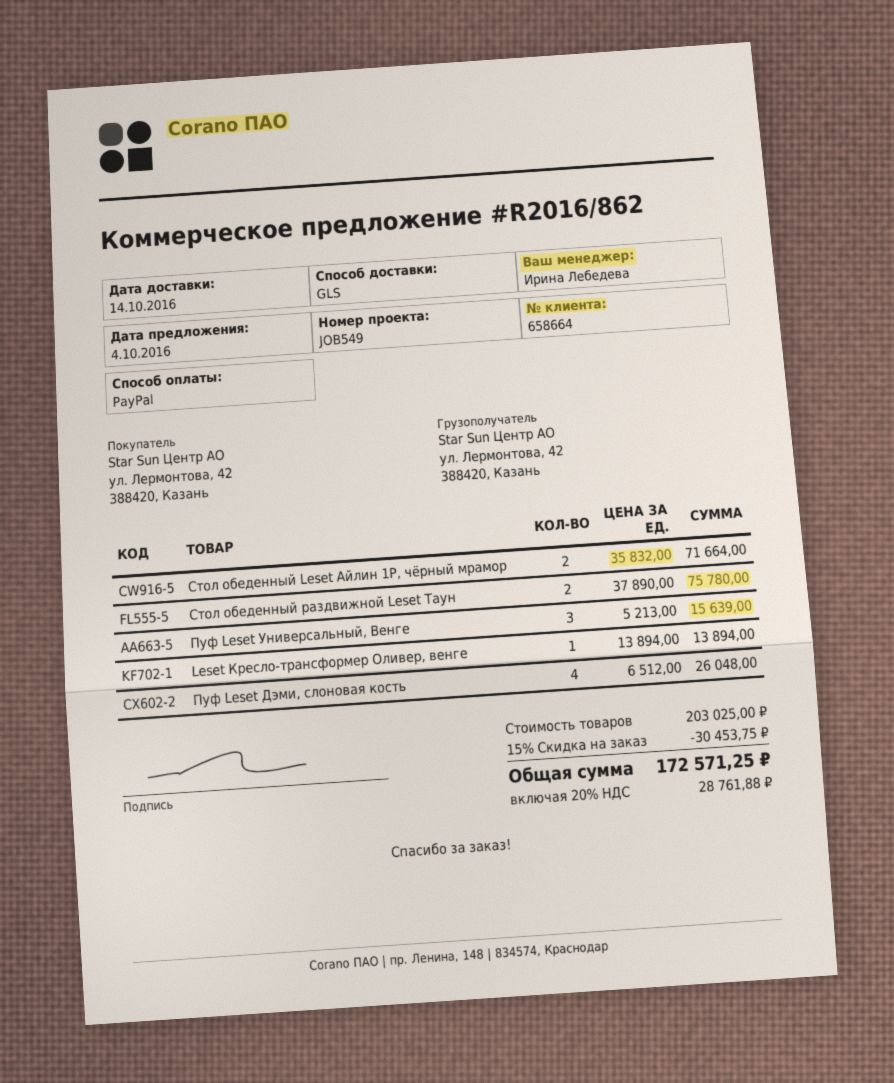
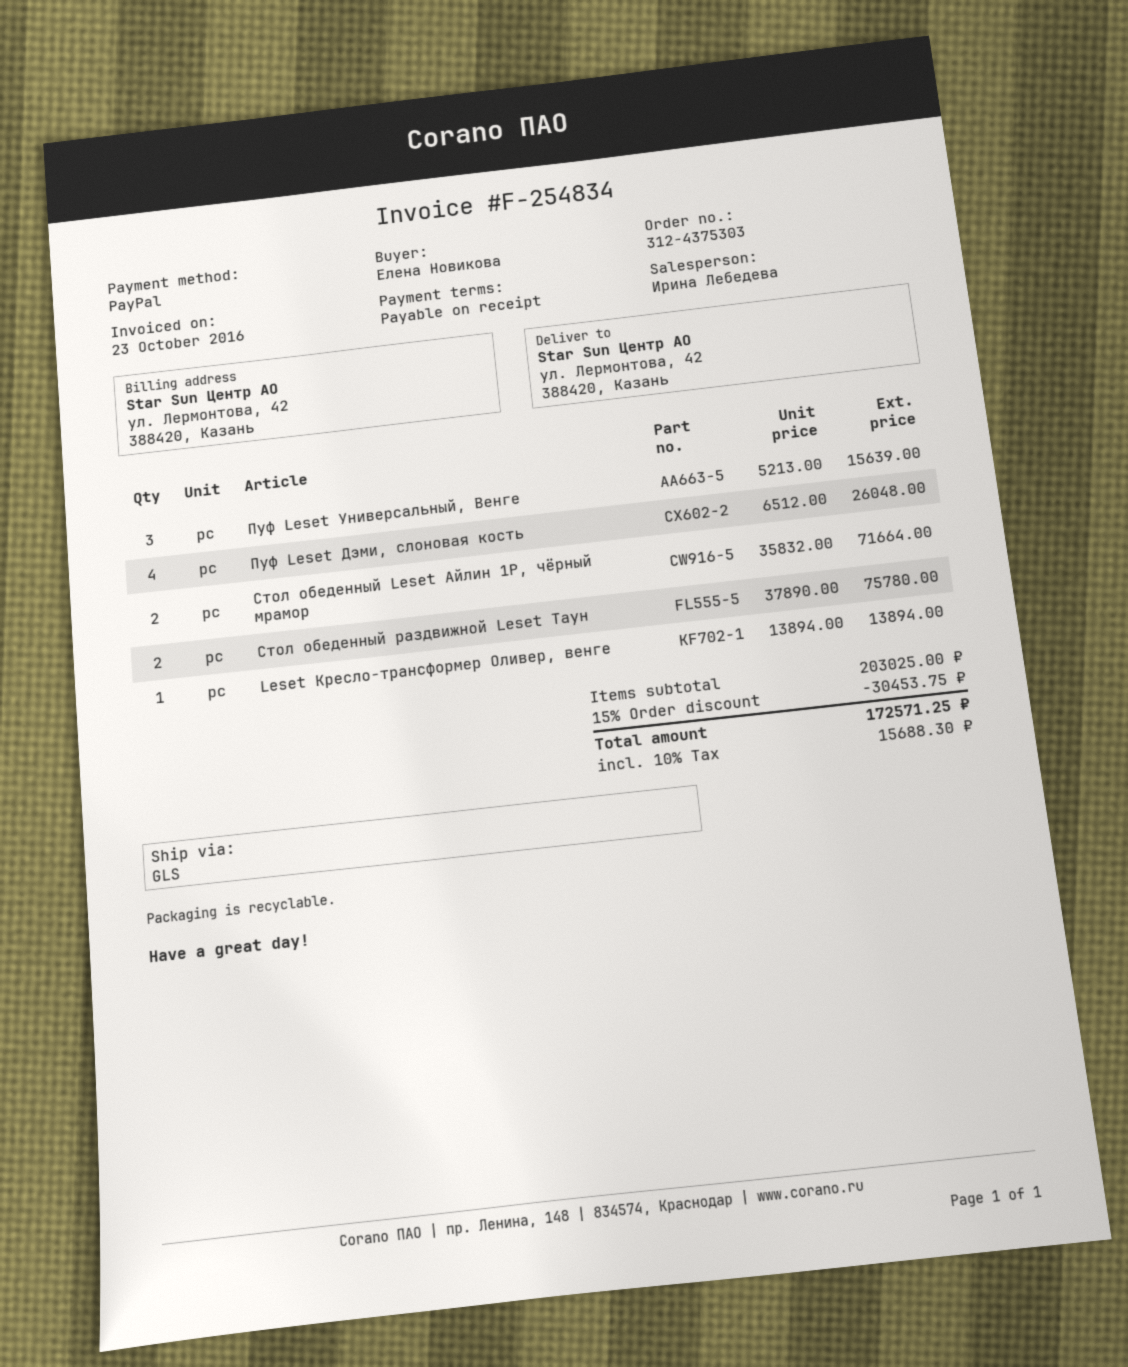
tax: 20% = 28761.88 -> 10% = 15688.30

